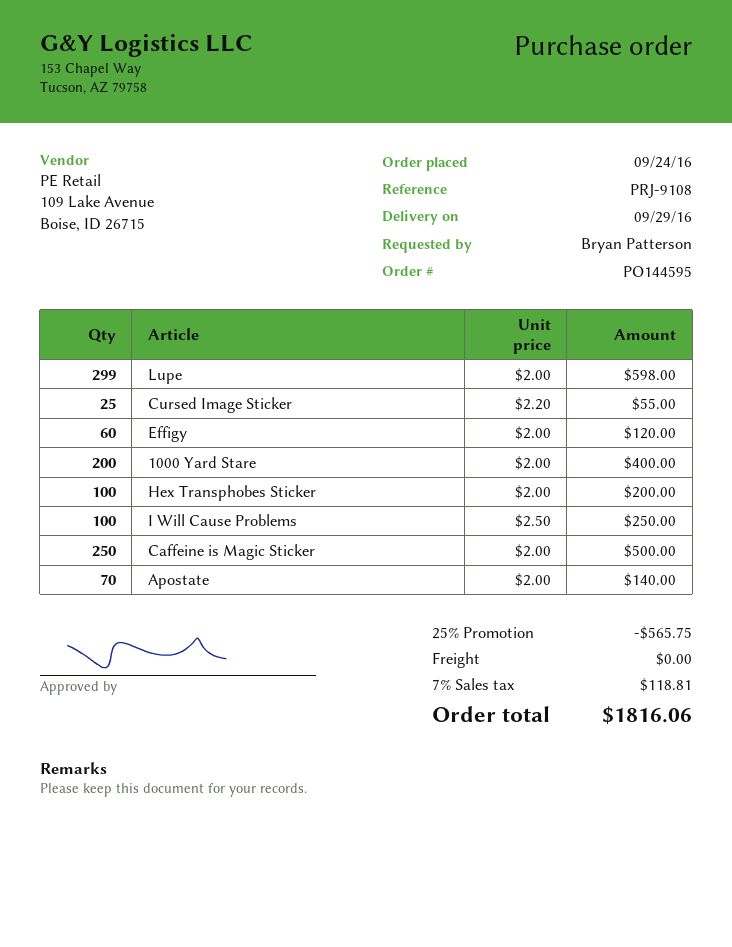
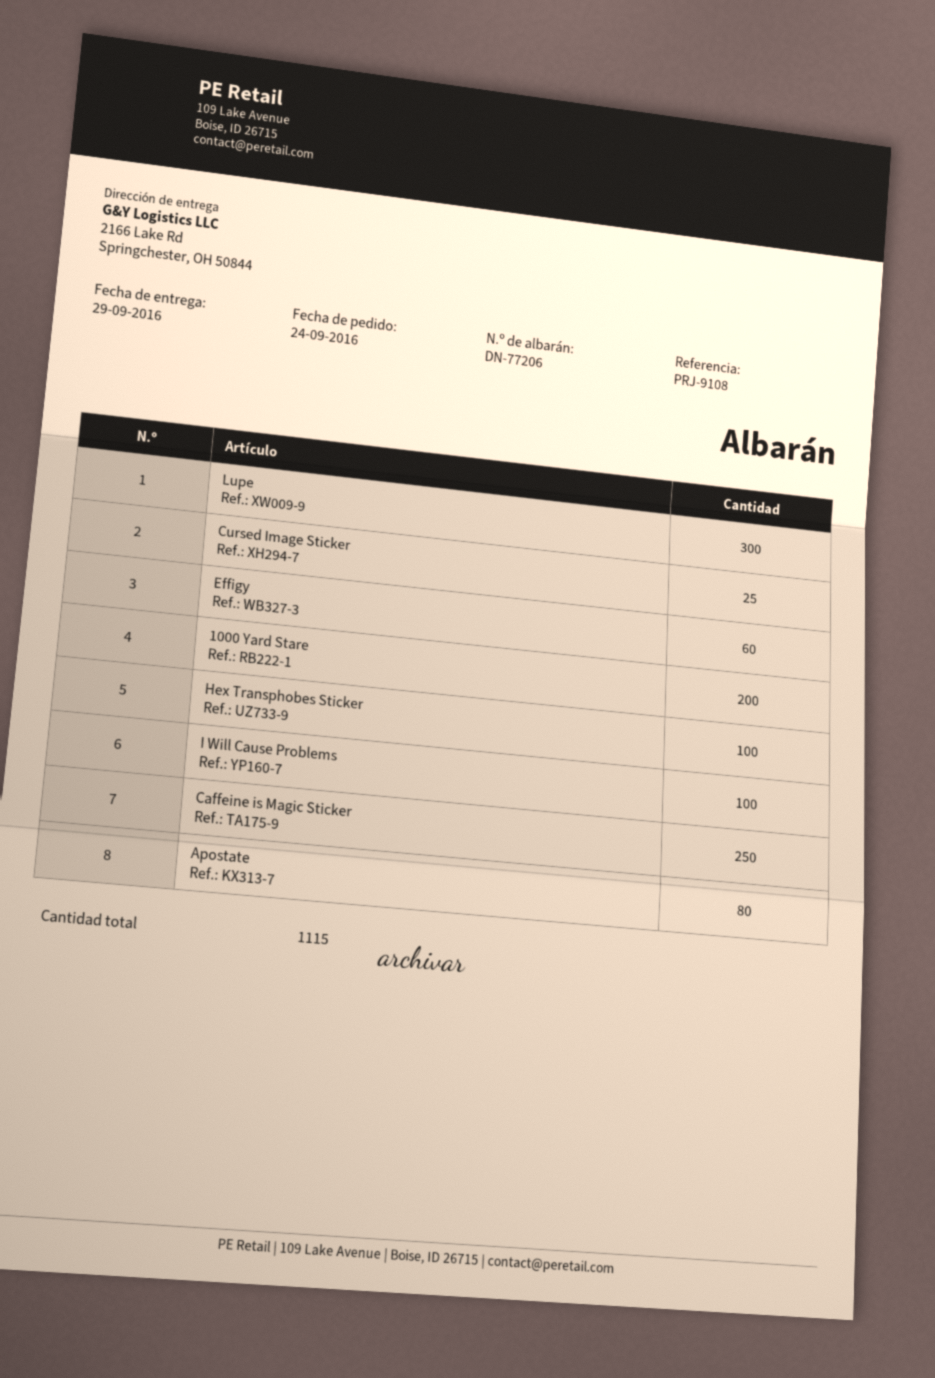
Lupe: 299 -> 300
Apostate: 70 -> 80

